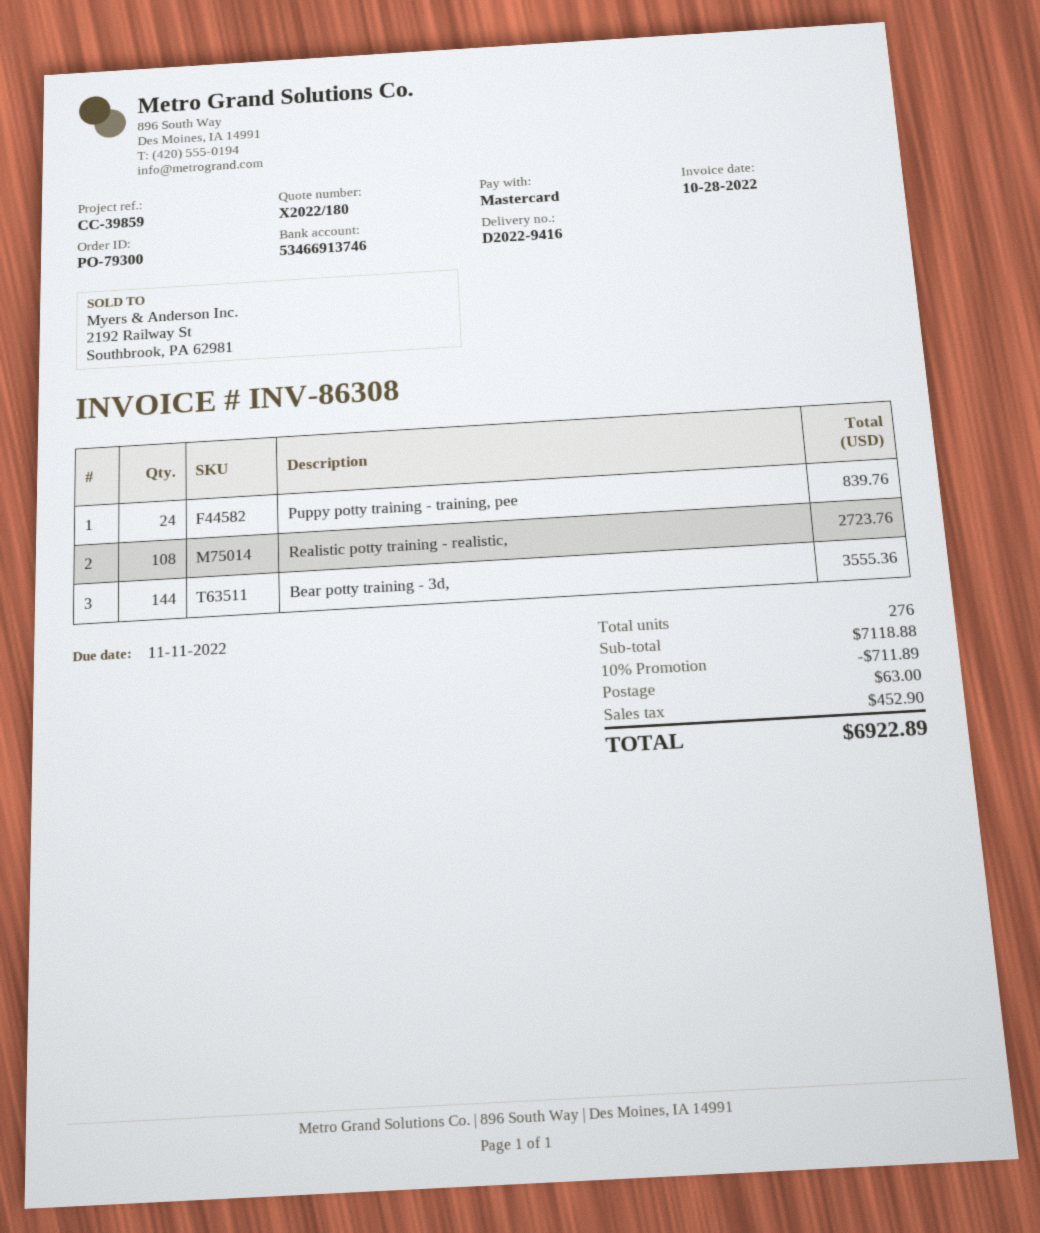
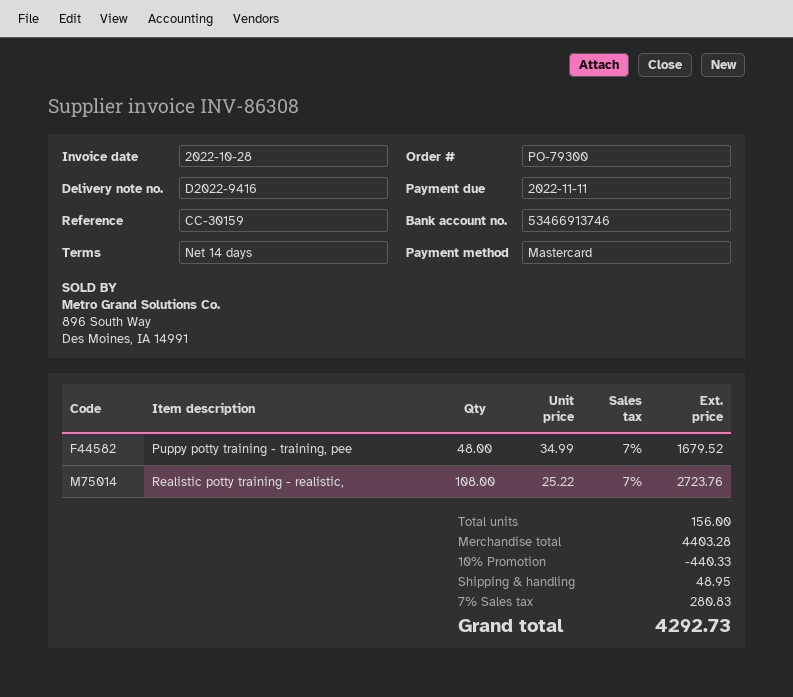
reference: CC-39859 -> CC-30159
Puppy potty training - training, pee: 24 for 839.76 -> 48 for 1679.52
Bear potty training - 3d,: 144 for 3555.36 -> none
total quantity: 276 -> 156
subtotal: 7118.88 -> 4403.28
discount: 10% = 711.89 -> 10% = 440.33
shipping: 63.00 -> 48.95
tax: 452.90 -> 280.83
total: 6922.89 -> 4292.73

